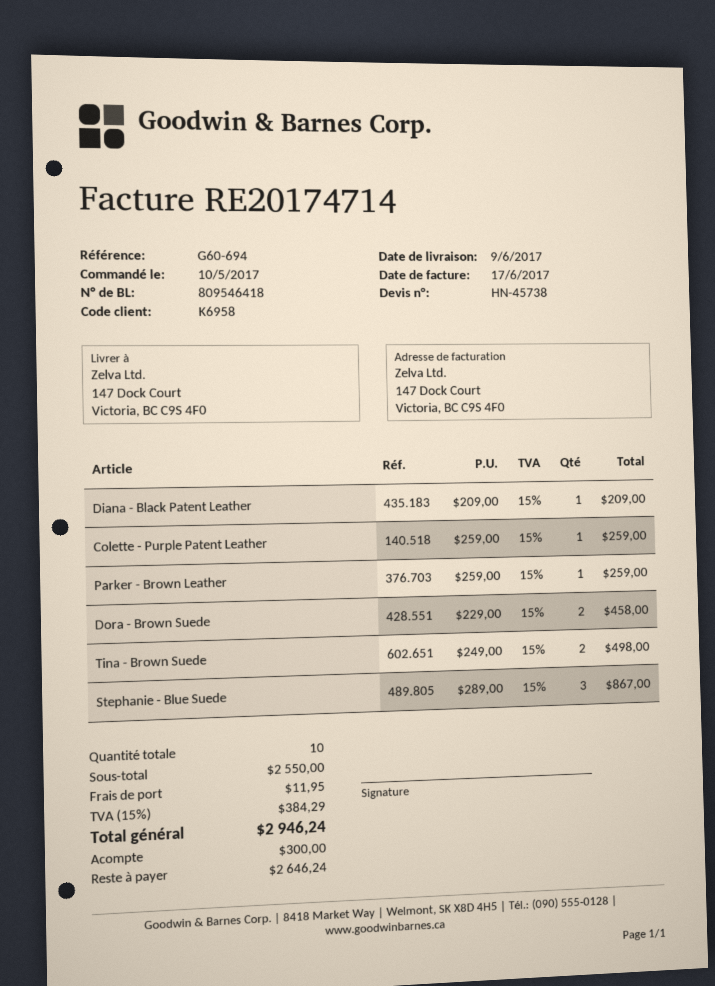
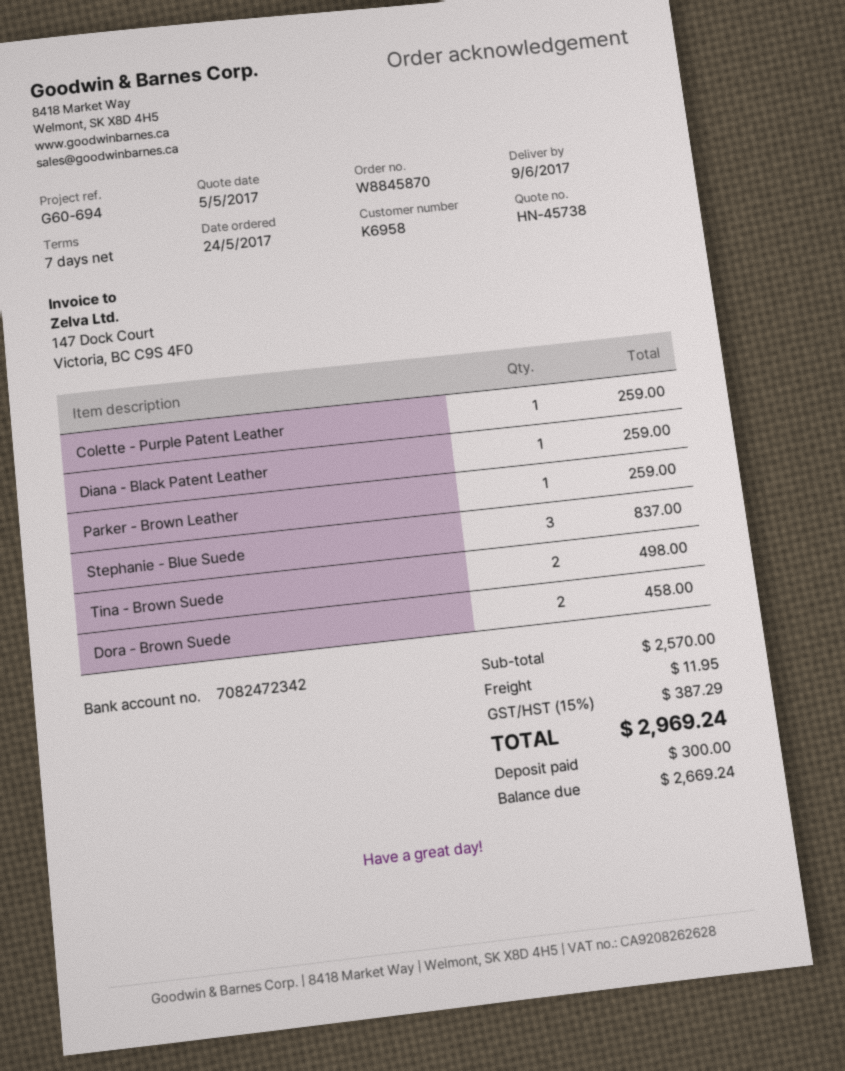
order date: 2017-05-10 -> 2017-05-24
Diana - Black Patent Leather: 1 for 209.00 -> 1 for 259.00
Stephanie - Blue Suede: 3 for 867.00 -> 3 for 837.00
subtotal: 2550.00 -> 2570.00
tax: 15% = 384.29 -> 15% = 387.29
total: 2946.24 -> 2969.24
balance: 2646.24 -> 2669.24

